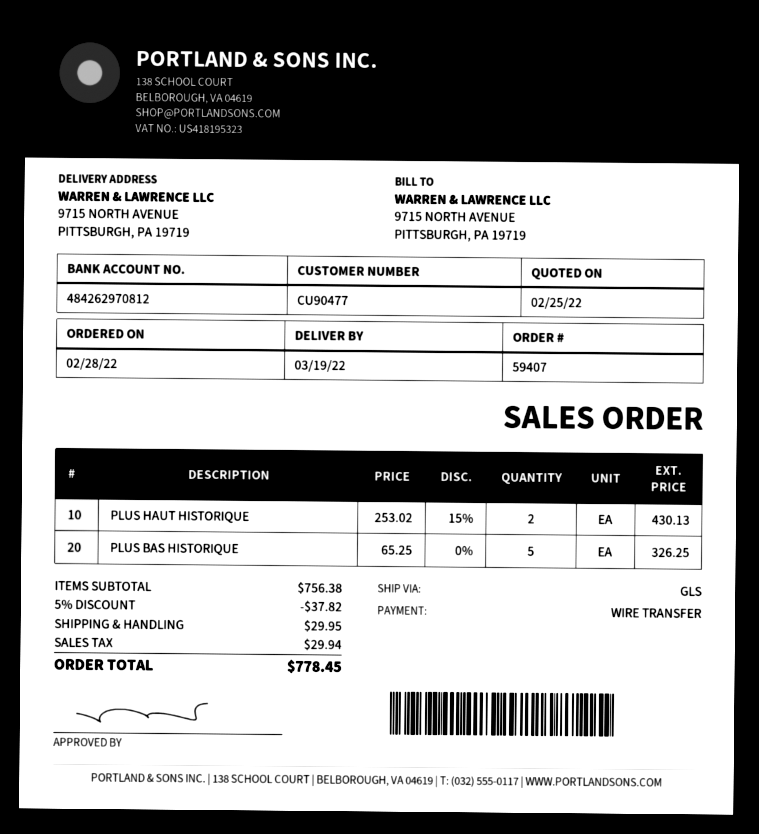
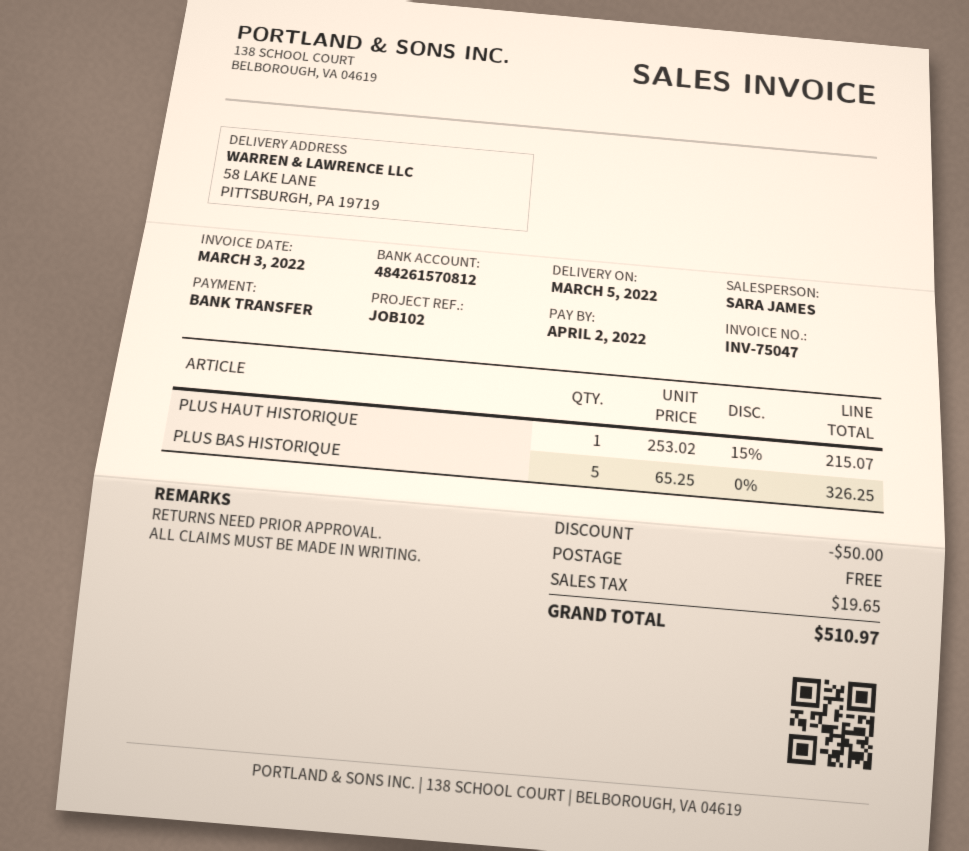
delivery date: 2022-03-19 -> 2022-03-05
bank account: 484262970812 -> 484261570812
ship to: 9715 NORTH AVENUE, PITTSBURGH, PA 19719 -> 58 LAKE LANE, PITTSBURGH, PA 19719
PLUS HAUT HISTORIQUE: 2 x 253.02 - 15% = 430.13 -> 1 x 253.02 - 15% = 215.07
discount: 37.82 -> 50.00
shipping: 29.95 -> 0.00
tax: 29.94 -> 19.65
total: 778.45 -> 510.97

